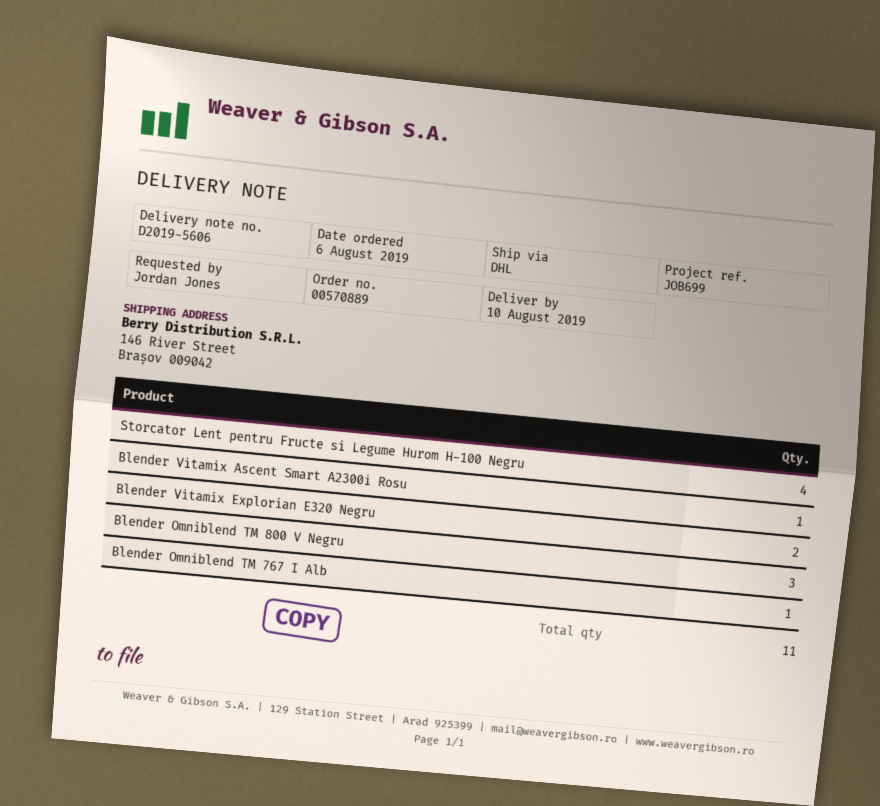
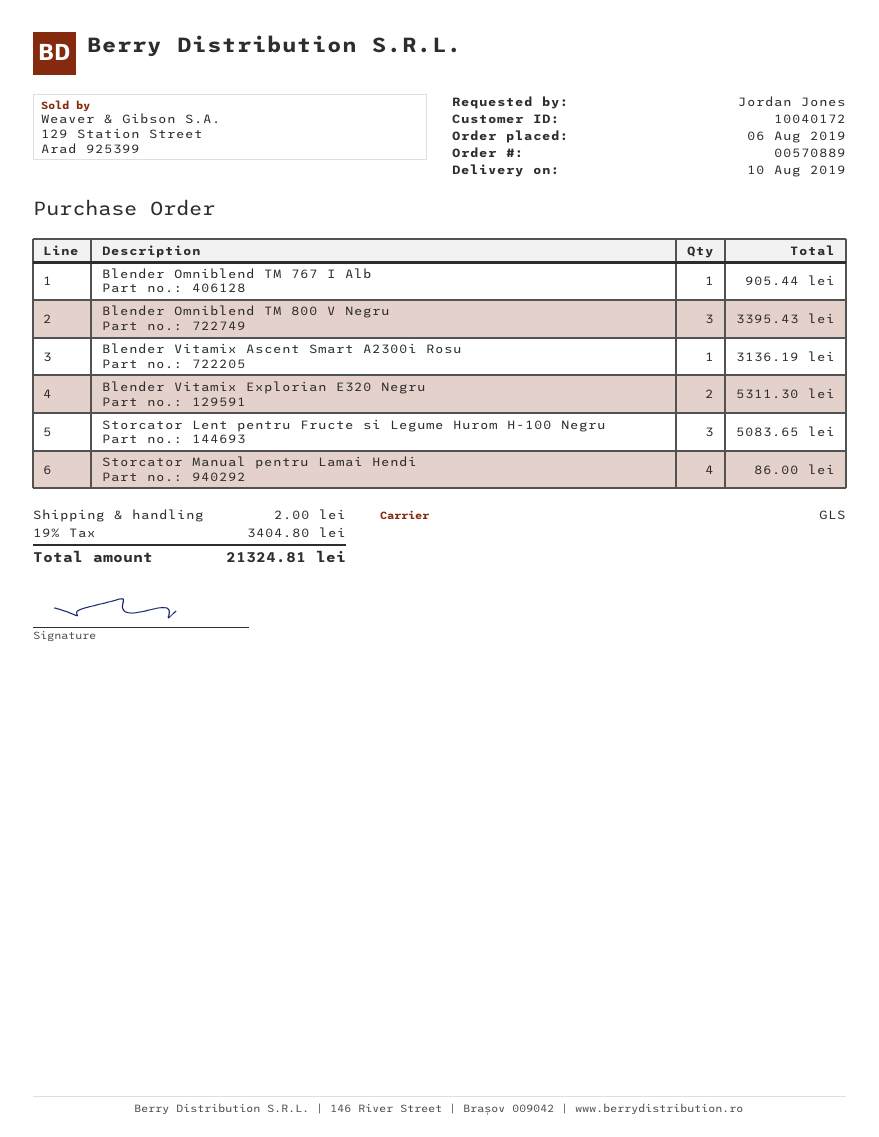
shipping method: DHL -> GLS
Storcator Lent pentru Fructe si Legume Hurom H-100 Negru: 4 -> 3
Storcator Manual pentru Lamai Hendi: none -> 4

